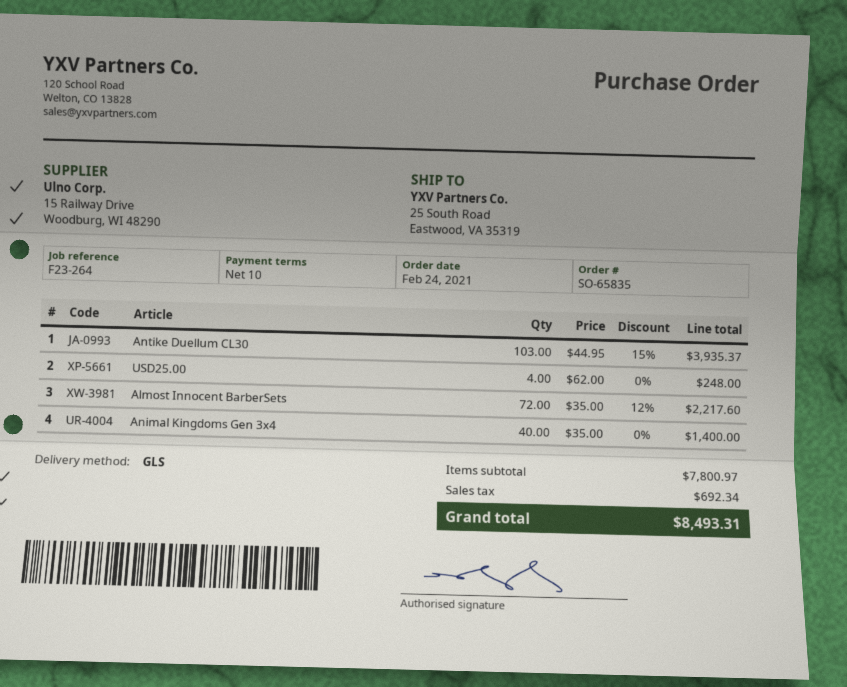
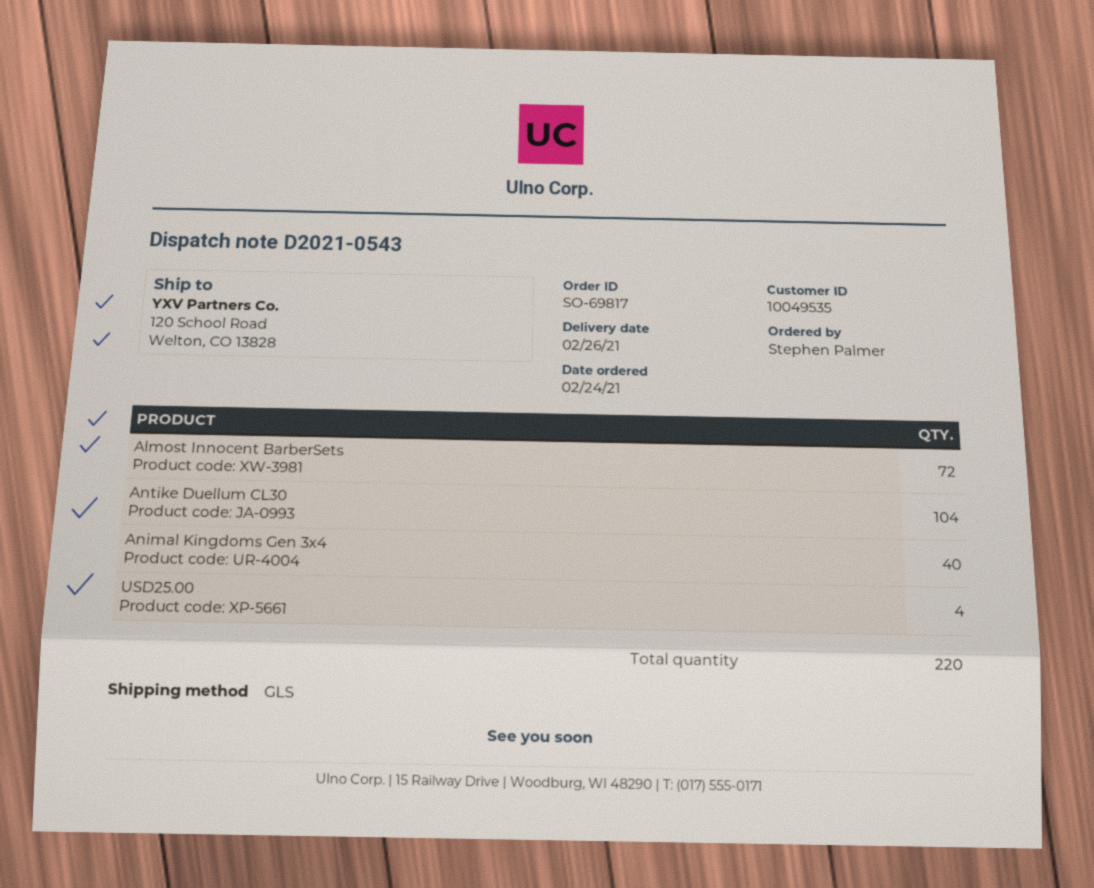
order number: SO-65835 -> SO-69817
ship to: 25 South Road, Eastwood, VA 35319 -> 120 School Road, Welton, CO 13828
Antike Duellum CL30: 103 -> 104

